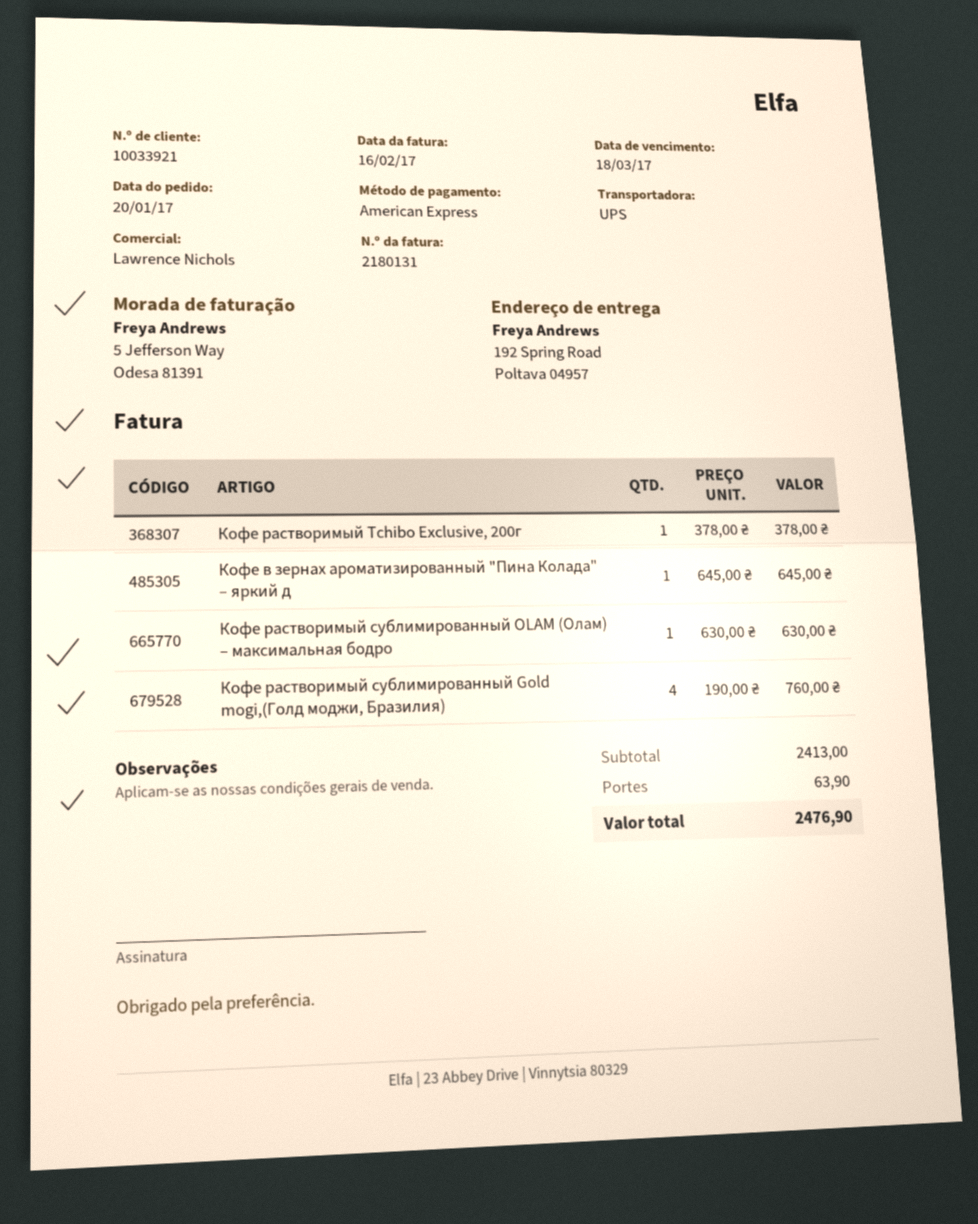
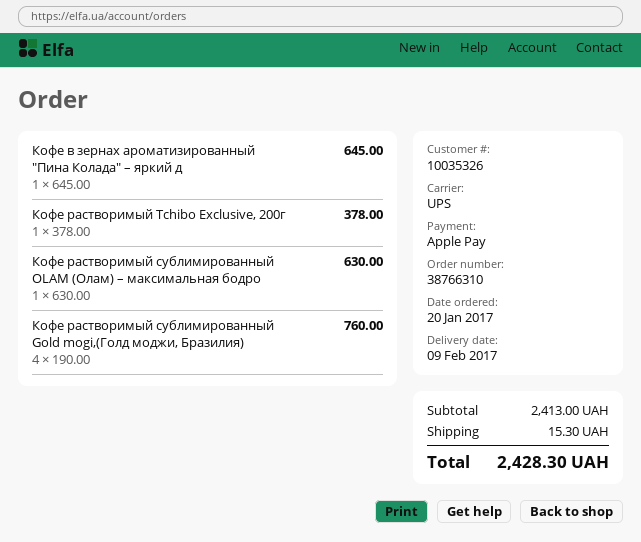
customer number: 10033921 -> 10035326
payment method: American Express -> Apple Pay
shipping: 63.90 -> 15.30
total: 2476.90 -> 2428.30

